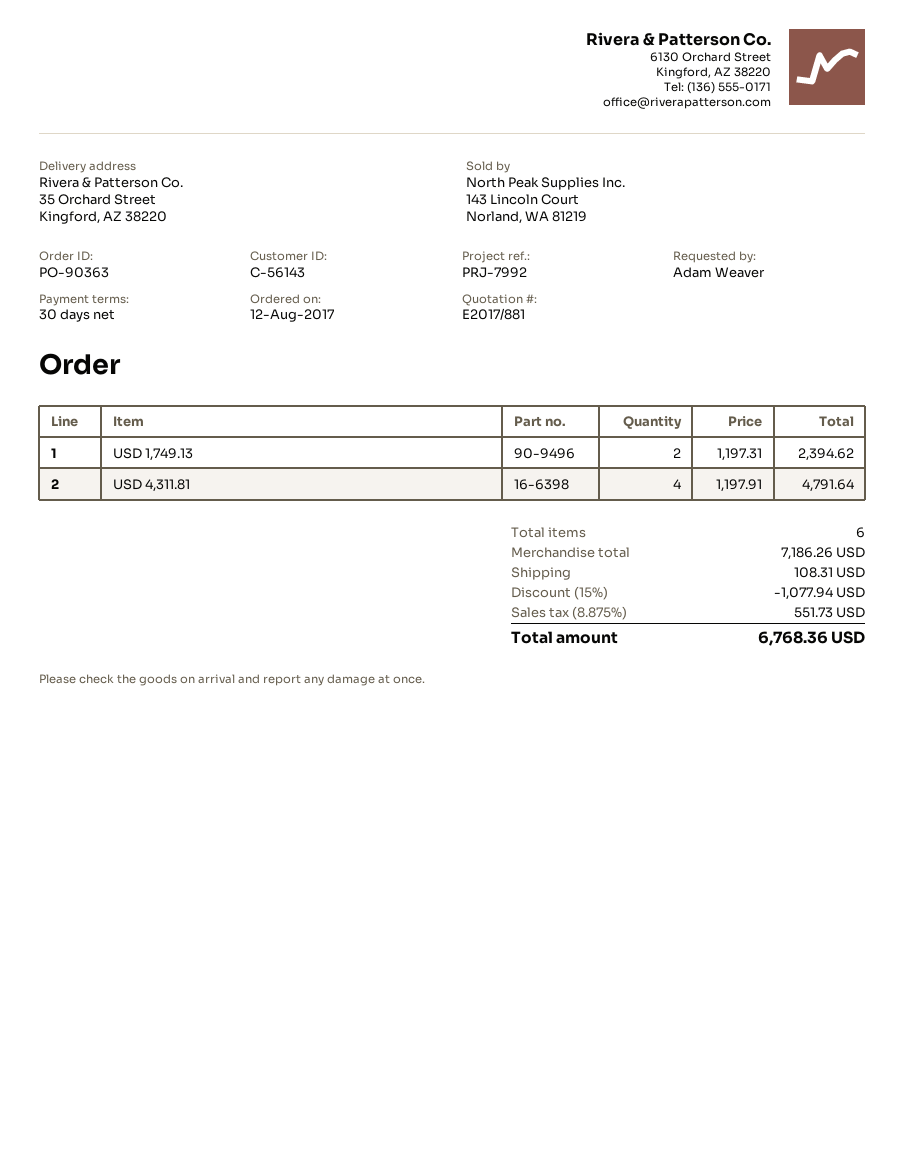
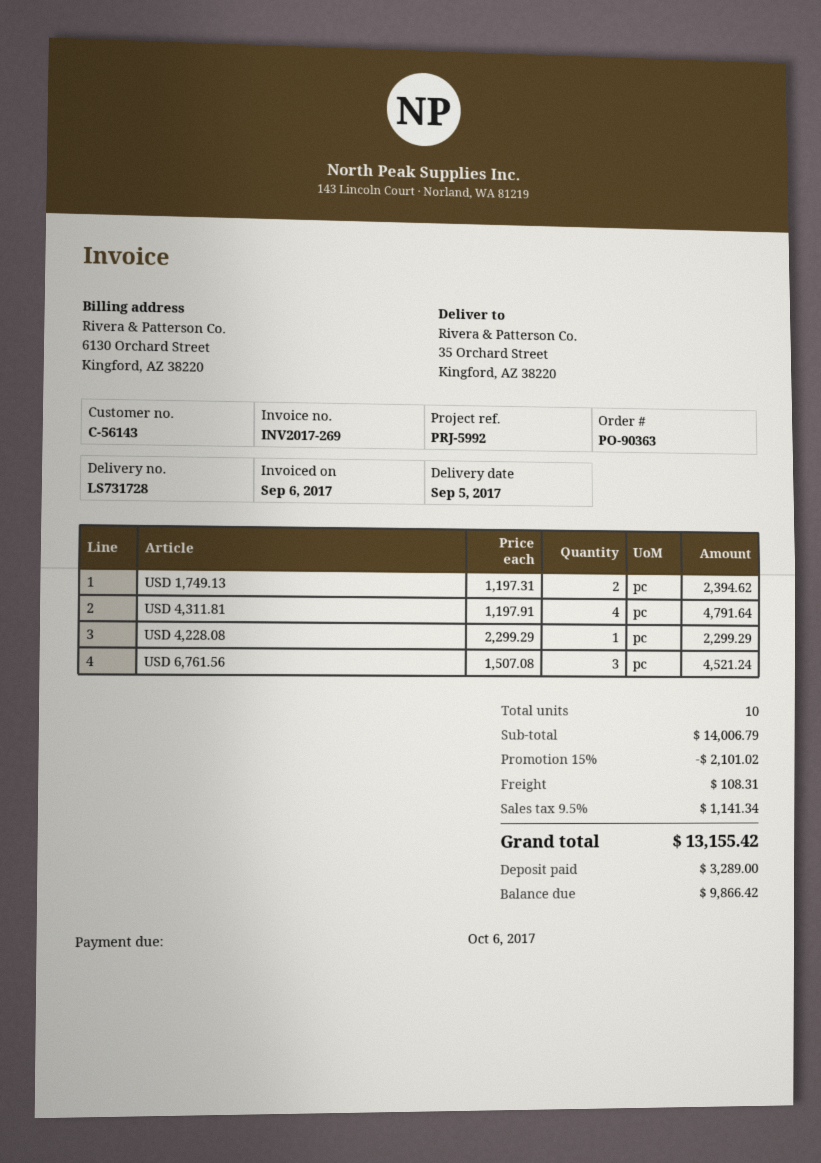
reference: PRJ-7992 -> PRJ-5992
USD 4,228.08: none -> 1 x 2299.29 = 2299.29
USD 6,761.56: none -> 3 x 1507.08 = 4521.24
total quantity: 6 -> 10
subtotal: 7186.26 -> 14006.79
discount: 15% = 1077.94 -> 15% = 2101.02
tax: 8.875% = 551.73 -> 9.5% = 1141.34
total: 6768.36 -> 13155.42

